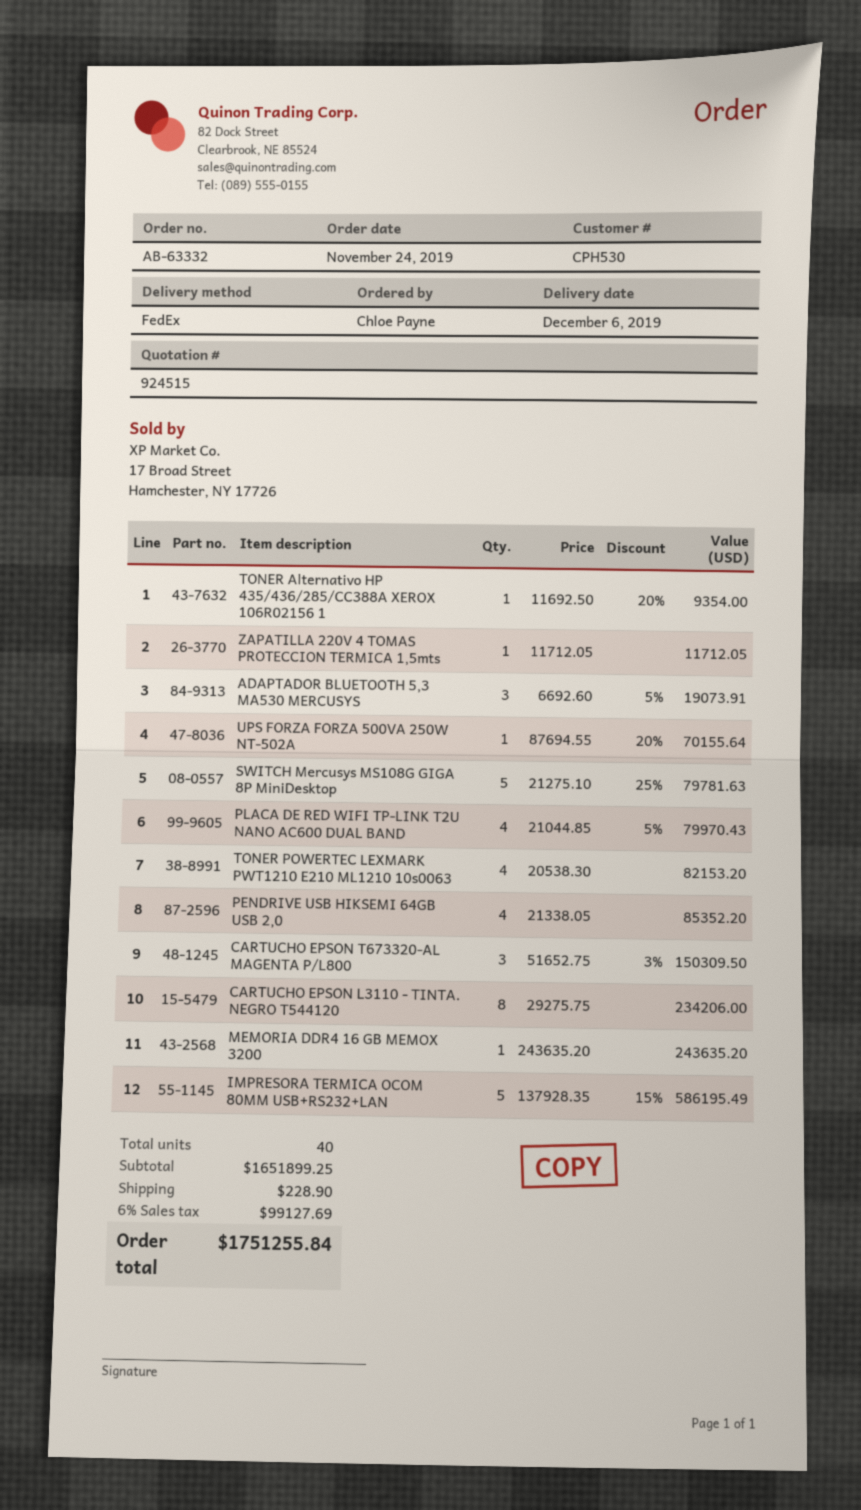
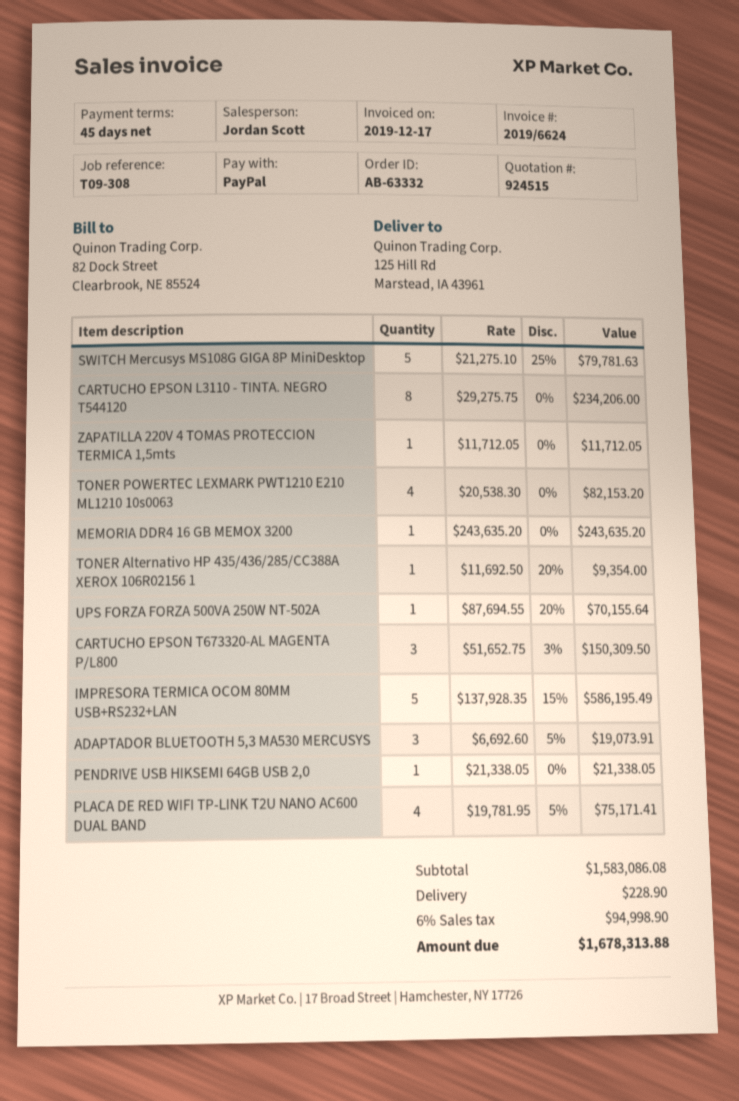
PLACA DE RED WIFI TP-LINK T2U NANO AC600 DUAL BAND: 4 x 21044.85 - 5% = 79970.43 -> 4 x 19781.95 - 5% = 75171.41
PENDRIVE USB HIKSEMI 64GB USB 2,0: 4 x 21338.05 = 85352.20 -> 1 x 21338.05 = 21338.05
subtotal: 1651899.25 -> 1583086.08
tax: 6% = 99127.69 -> 6% = 94998.90
total: 1751255.84 -> 1678313.88

